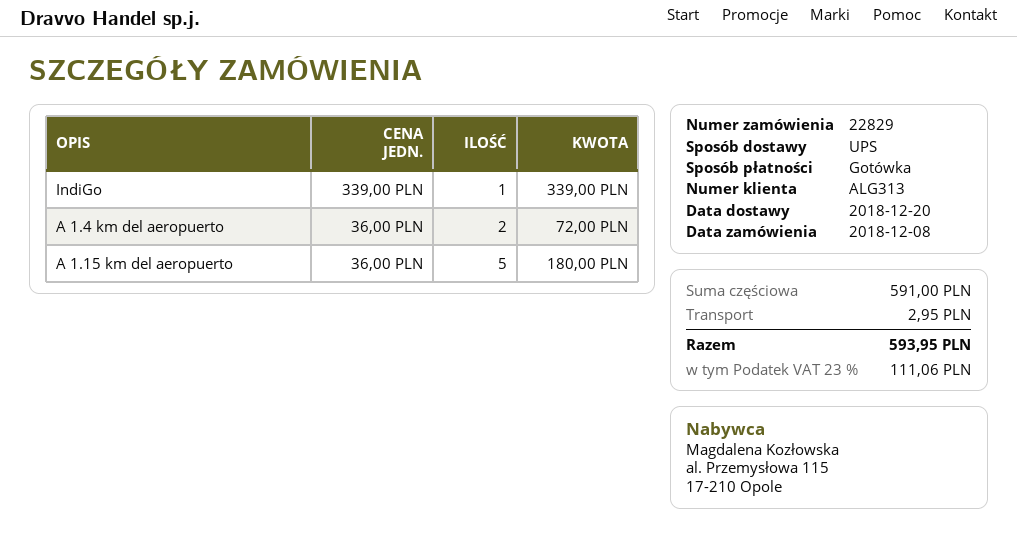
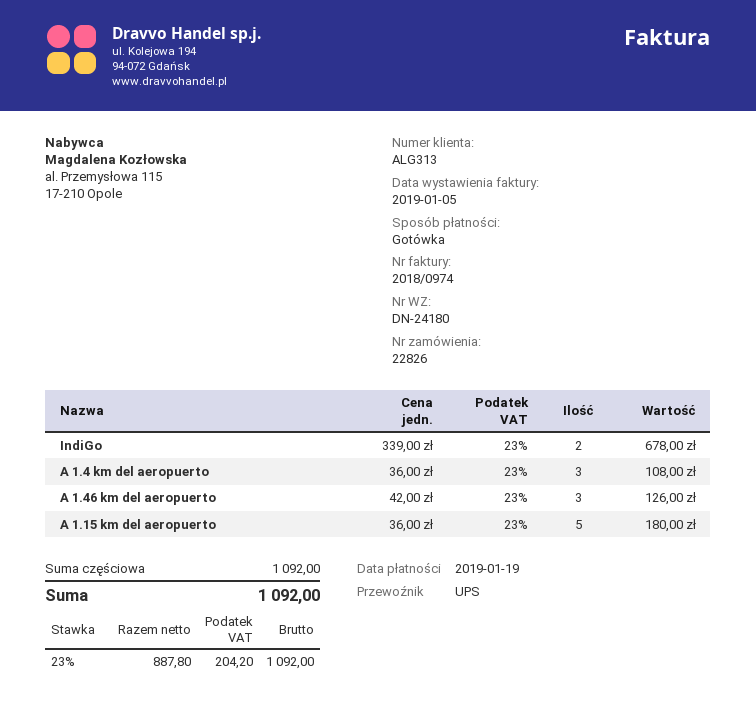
order number: 22829 -> 22826
IndiGo: 1 x 339.00 = 339.00 -> 2 x 339.00 = 678.00
A 1.4 km del aeropuerto: 2 x 36.00 = 72.00 -> 3 x 36.00 = 108.00
A 1.46 km del aeropuerto: none -> 3 x 42.00 = 126.00
subtotal: 591.00 -> 1092.00
shipping: 2.95 -> none
tax: 23% = 111.06 -> 23% = 204.20
total: 593.95 -> 1092.00

